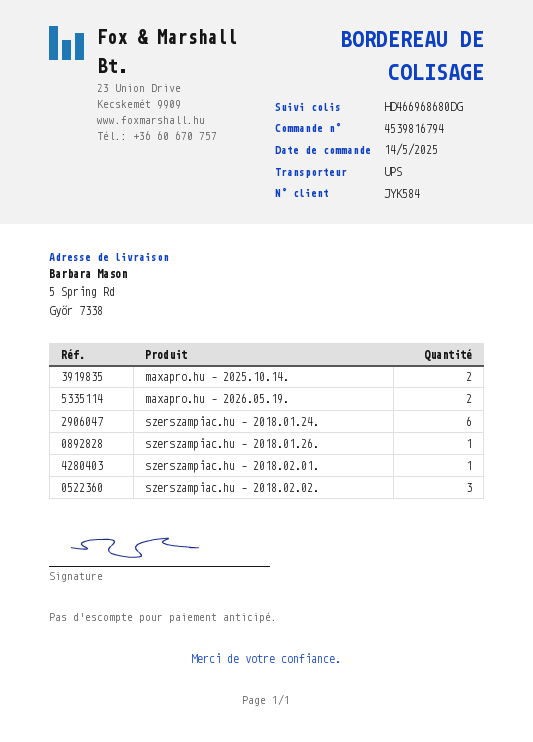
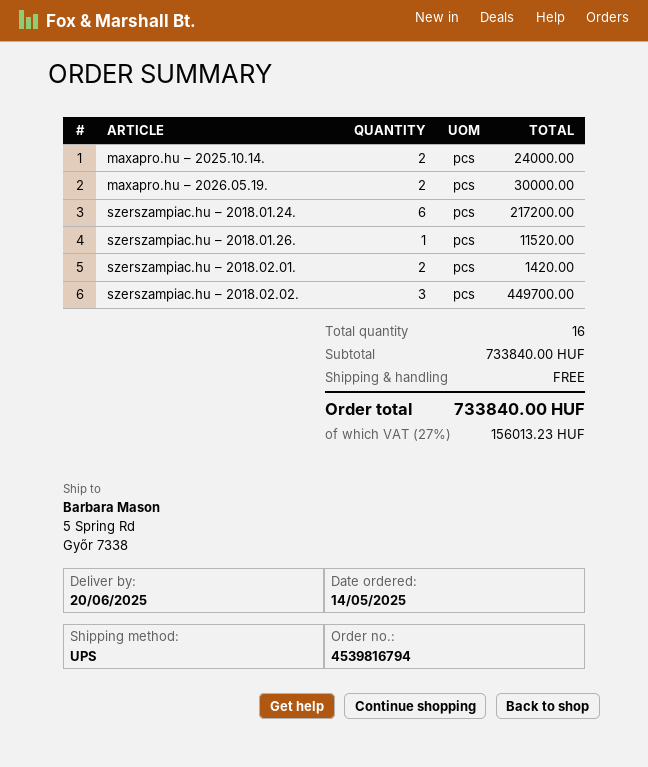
szerszampiac.hu – 2018.02.01.: 1 -> 2

